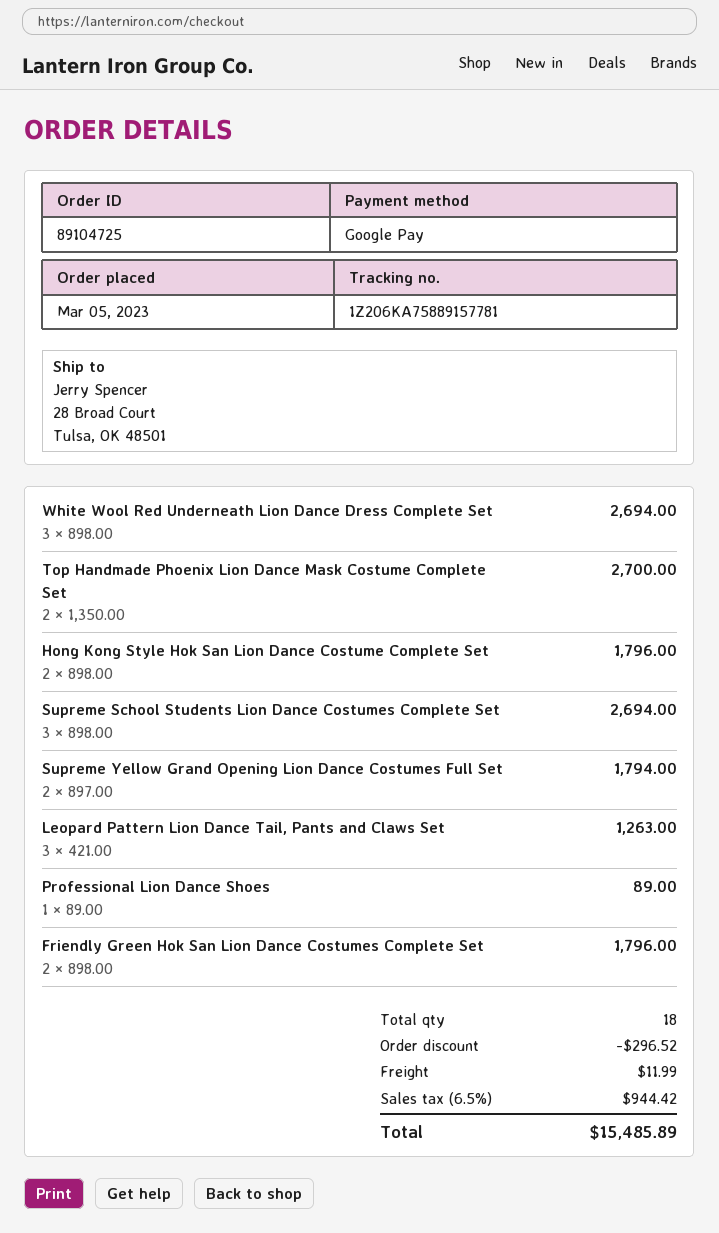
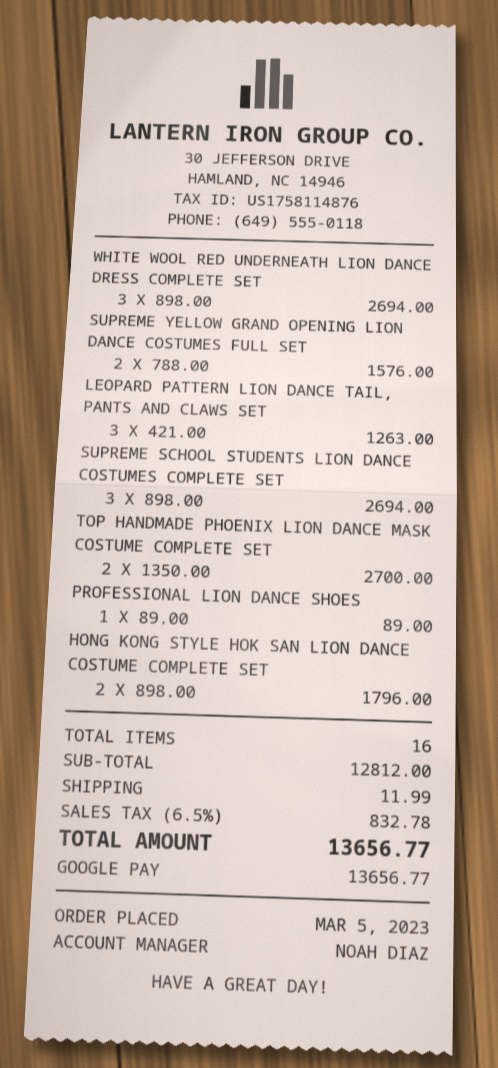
Supreme Yellow Grand Opening Lion Dance Costumes Full Set: 2 x 897.00 = 1794.00 -> 2 x 788.00 = 1576.00
Friendly Green Hok San Lion Dance Costumes Complete Set: 2 x 898.00 = 1796.00 -> none
total quantity: 18 -> 16
discount: 296.52 -> none
tax: 6.5% = 944.42 -> 6.5% = 832.78
total: 15485.89 -> 13656.77

